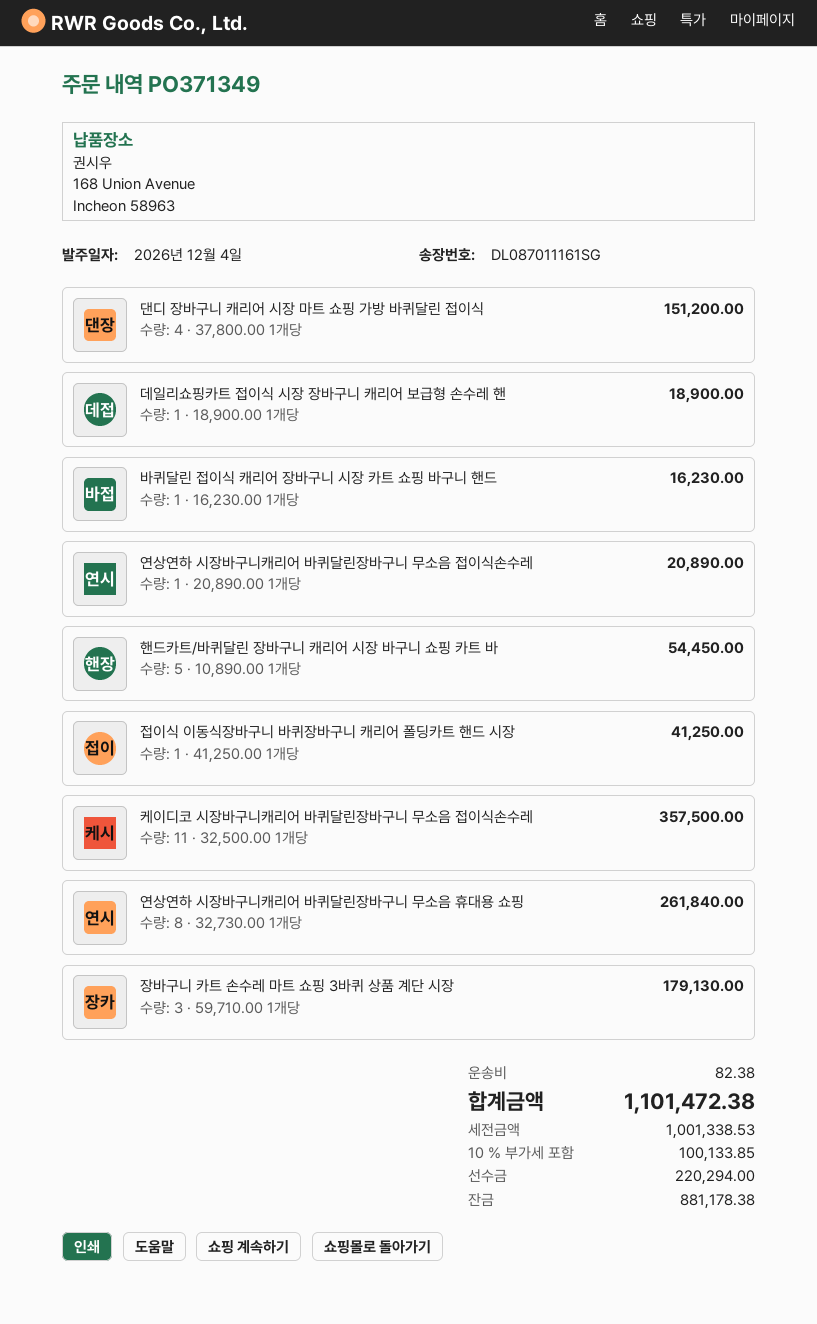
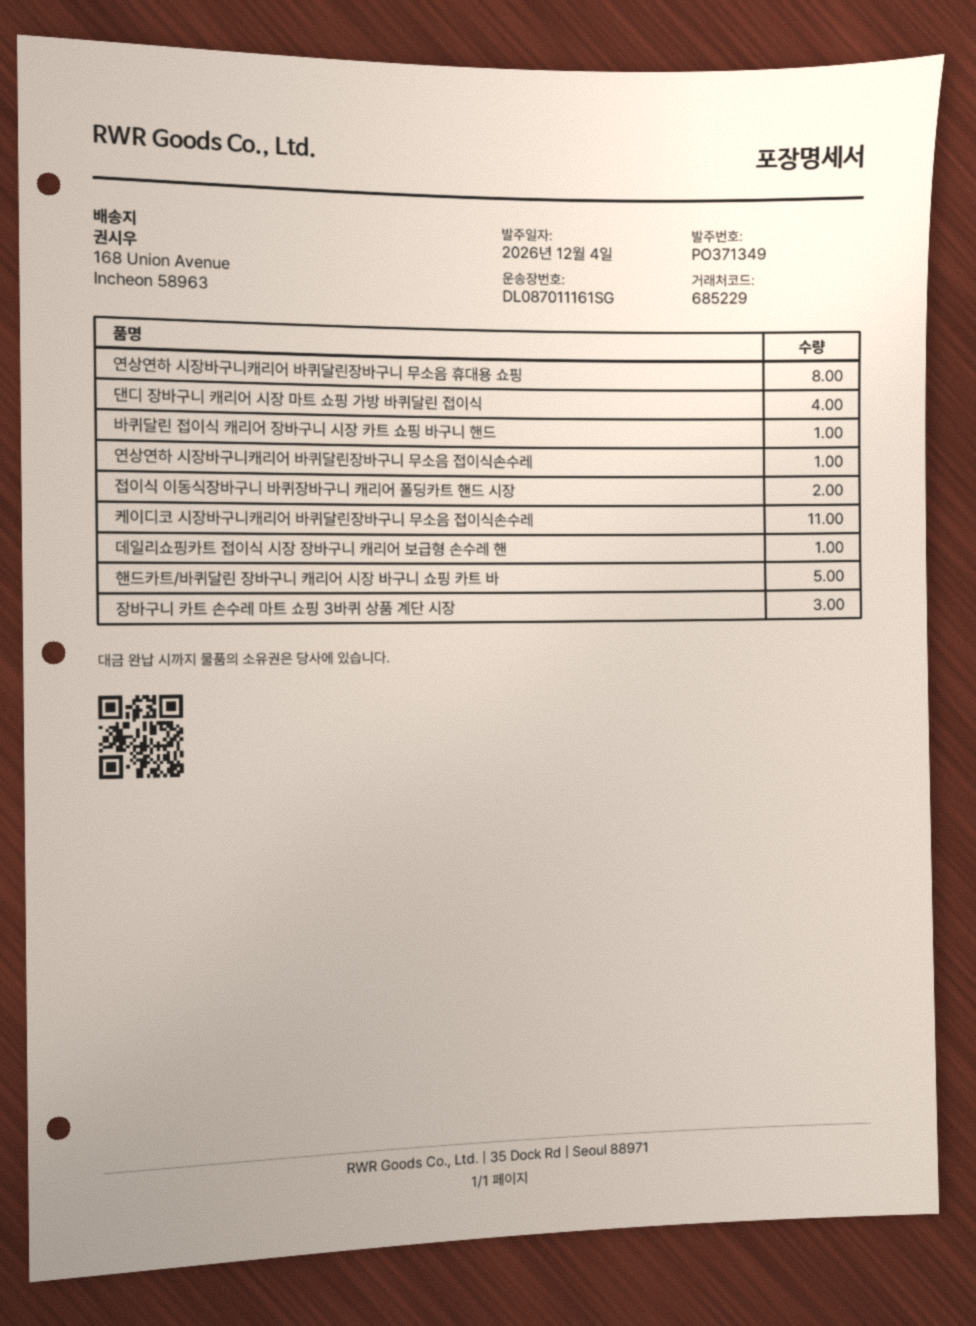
접이식 이동식장바구니 바퀴장바구니 캐리어 폴딩카트 핸드 시장: 1 -> 2

